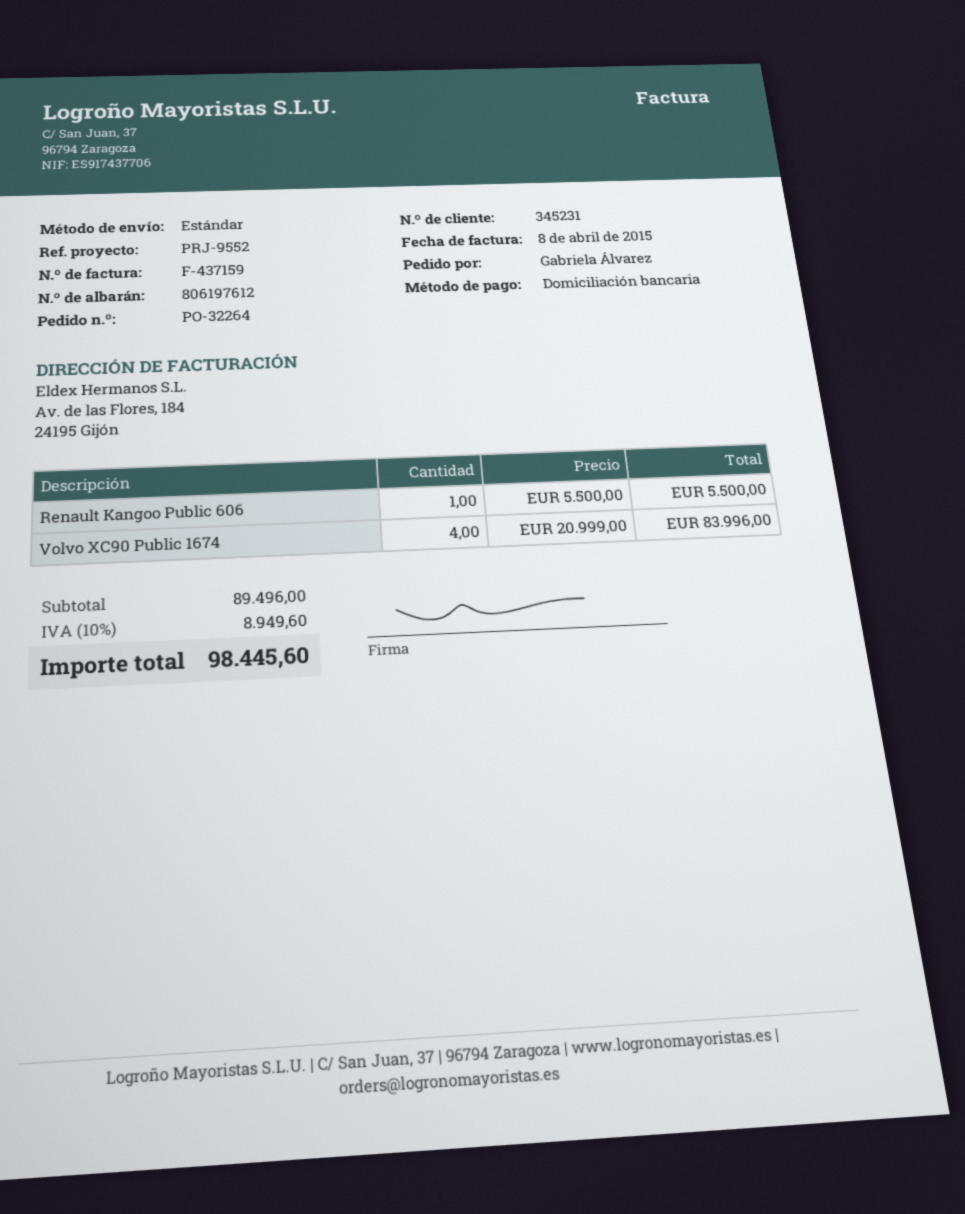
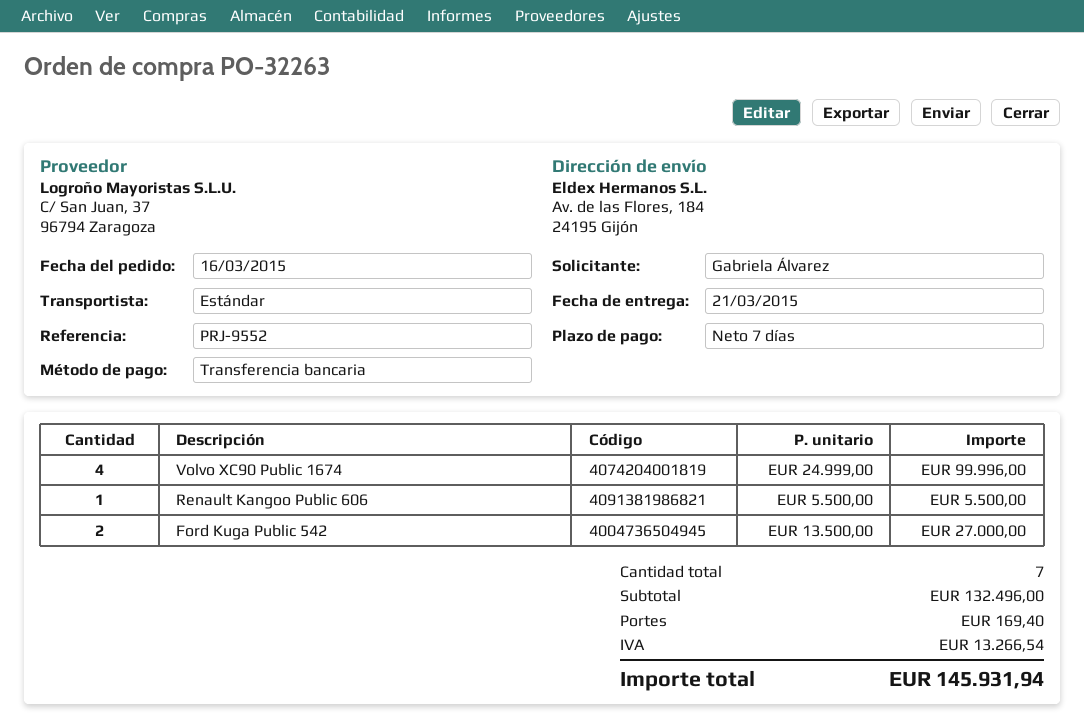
order number: PO-32264 -> PO-32263
payment method: direct debit -> bank transfer
Volvo XC90 Public 1674: 4 x 20999.00 = 83996.00 -> 4 x 24999.00 = 99996.00
Ford Kuga Public 542: none -> 2 x 13500.00 = 27000.00
subtotal: 89496.00 -> 132496.00
shipping: none -> 169.40
tax: 8949.60 -> 13266.54
total: 98445.60 -> 145931.94

